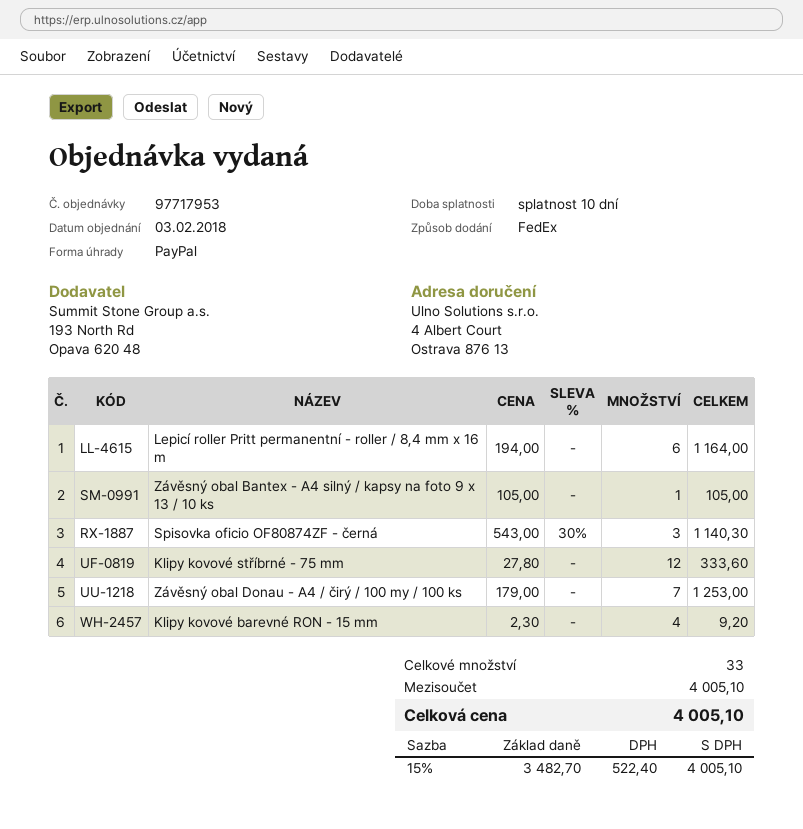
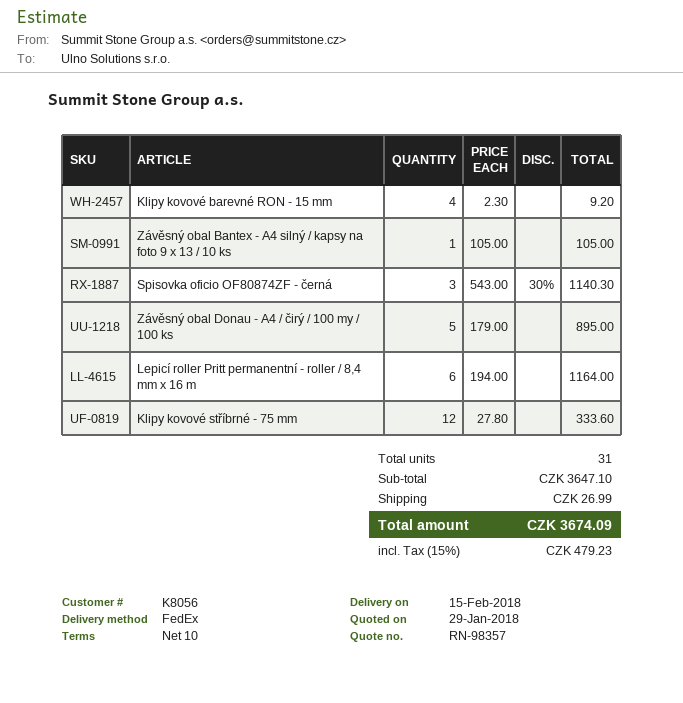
Závěsný obal Donau - A4 / čirý / 100 my / 100 ks: 7 x 179.00 = 1253.00 -> 5 x 179.00 = 895.00
total quantity: 33 -> 31
subtotal: 4005.10 -> 3647.10
shipping: none -> 26.99
tax: 15% = 522.40 -> 15% = 479.23
total: 4005.10 -> 3674.09

